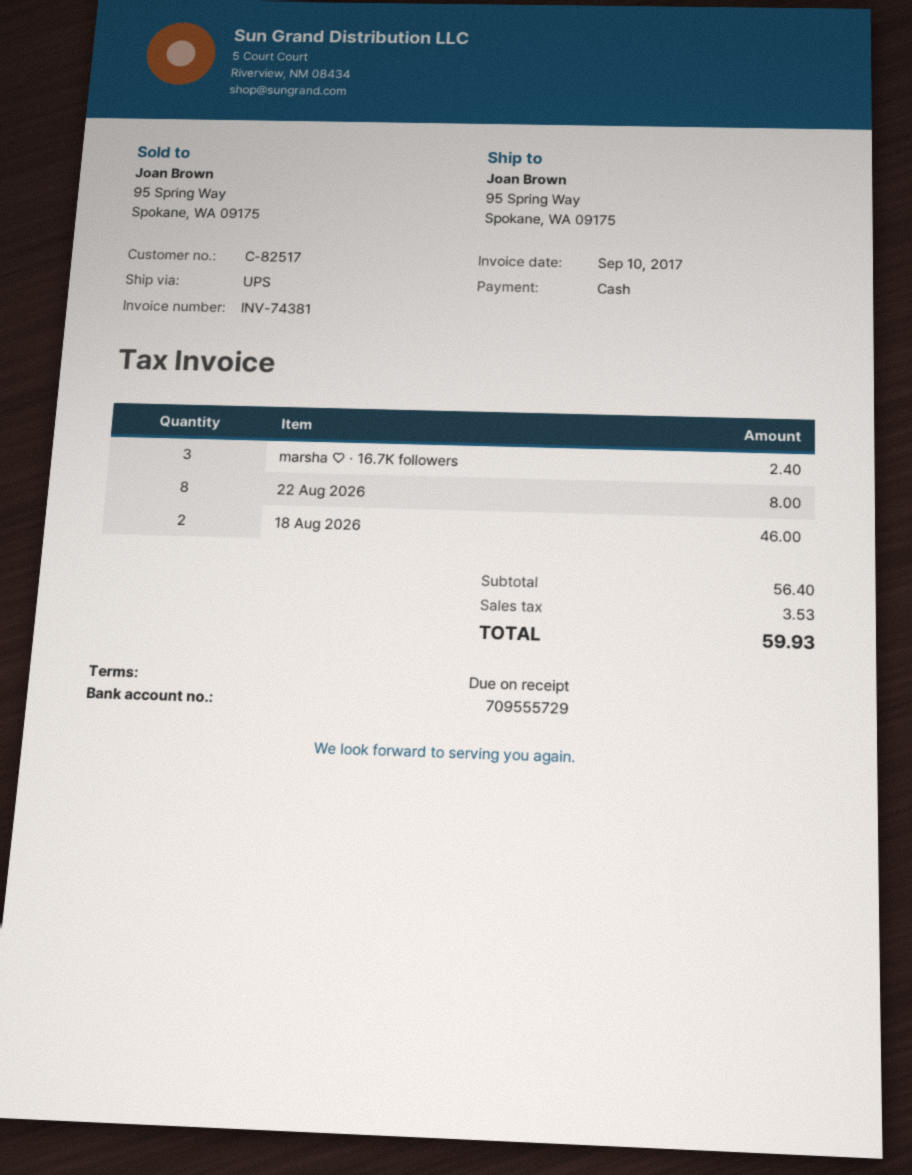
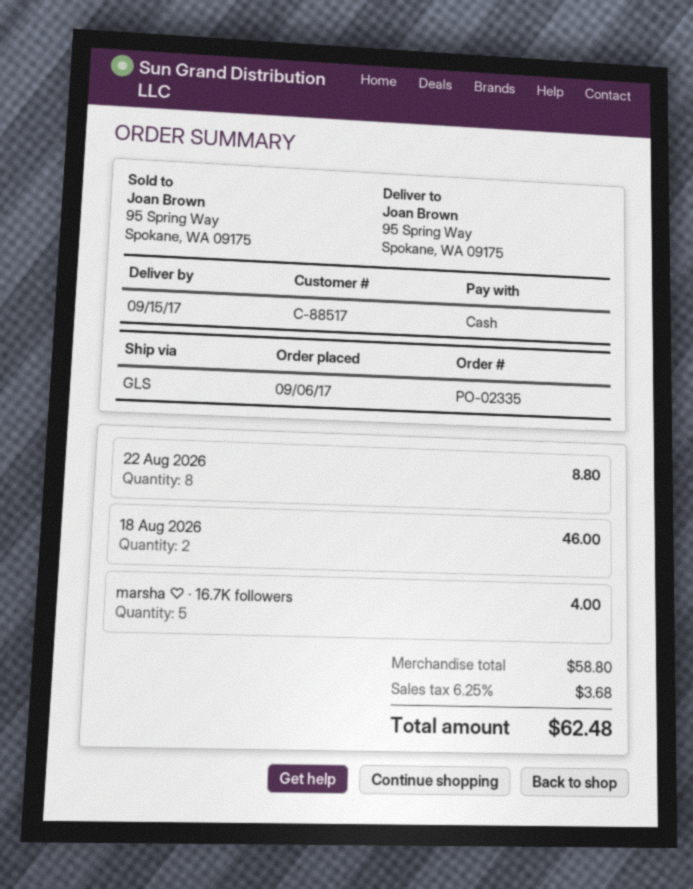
customer number: C-82517 -> C-88517
shipping method: UPS -> GLS
marsha ♡ · 16.7K followers: 3 for 2.40 -> 5 for 4.00
22 Aug 2026: 8 for 8.00 -> 8 for 8.80
subtotal: 56.40 -> 58.80
tax: 3.53 -> 3.68
total: 59.93 -> 62.48

